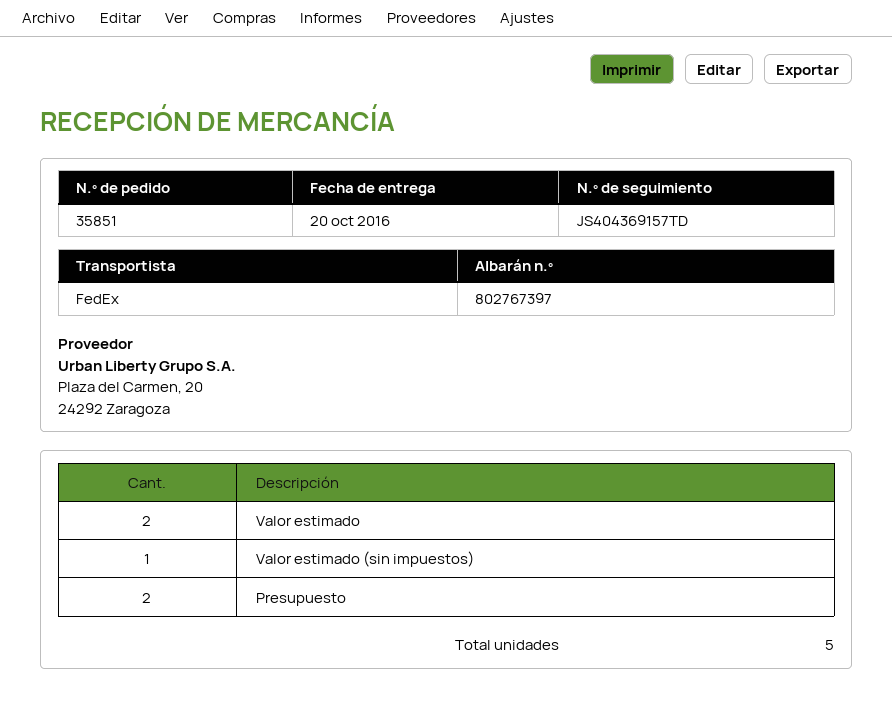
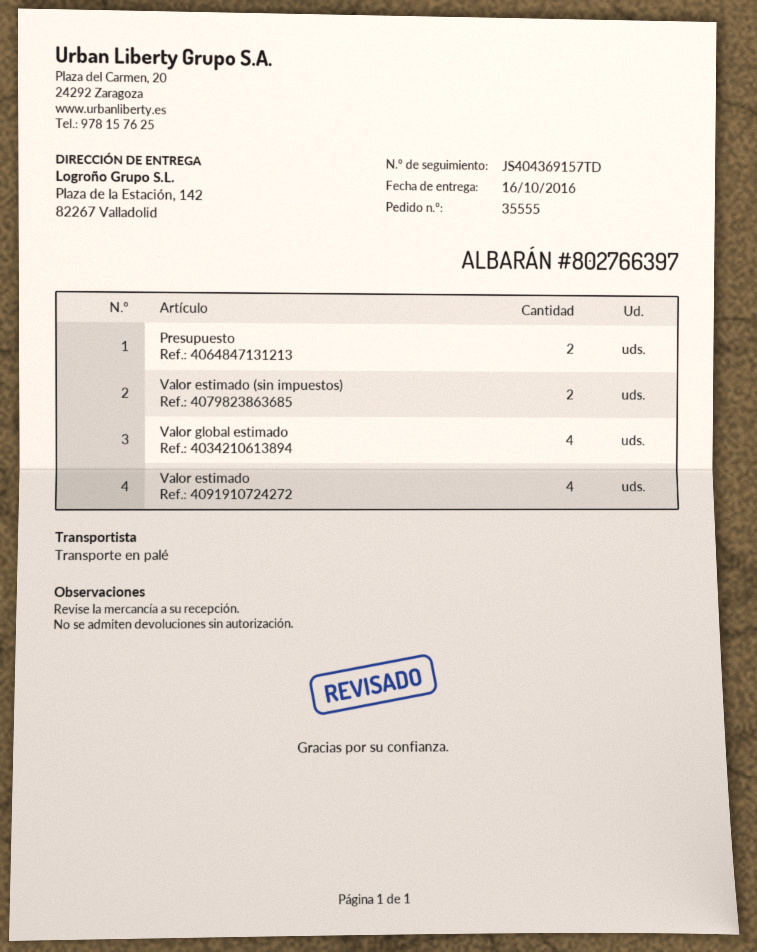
order number: 35851 -> 35555
delivery note number: 802767397 -> 802766397
delivery date: 2016-10-20 -> 2016-10-16
shipping method: FedEx -> pallet freight
Valor estimado: 2 -> 4
Valor estimado (sin impuestos): 1 -> 2
Valor global estimado: none -> 4

